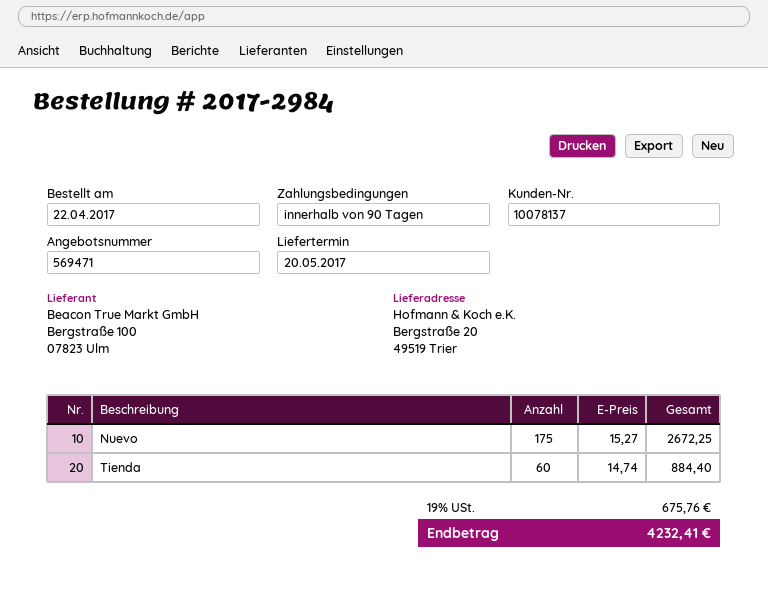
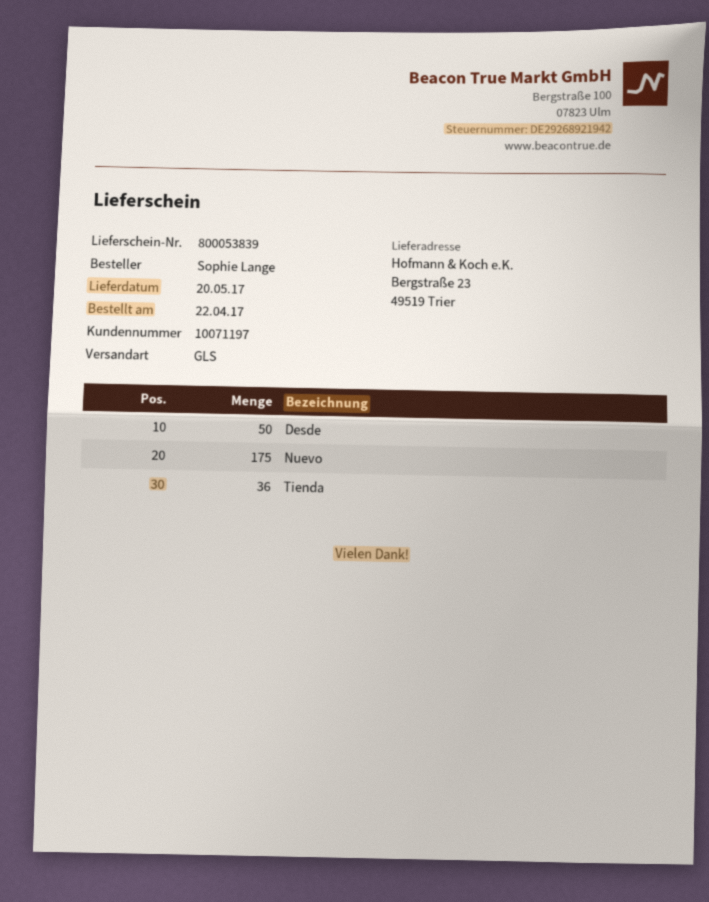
customer number: 10078137 -> 10071197
ship to: Bergstraße 20, 49519 Trier -> Bergstraße 23, 49519 Trier
Tienda: 60 -> 36
Desde: none -> 50

